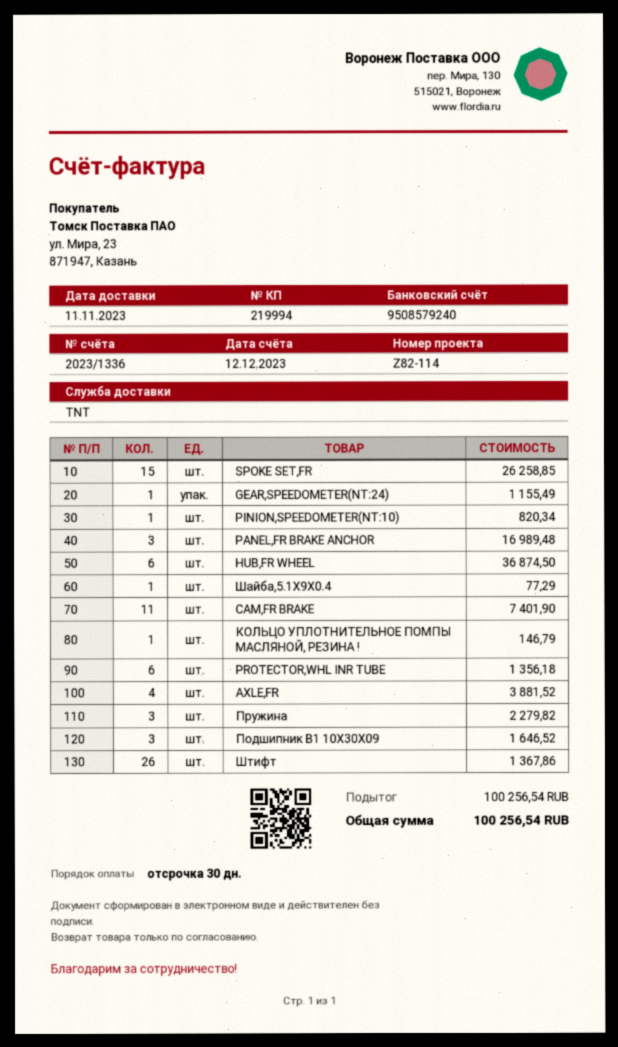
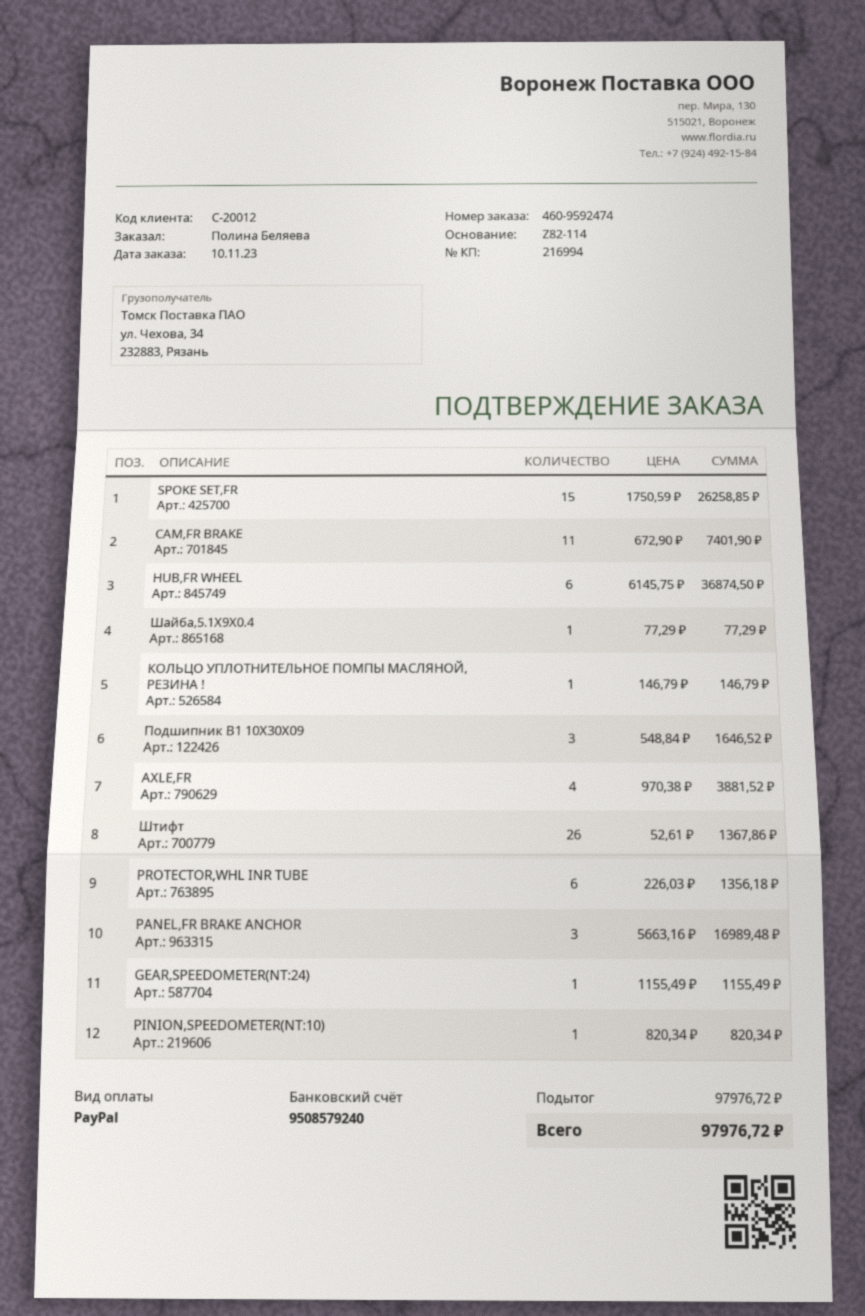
quote number: 219994 -> 216994
Пружина: 3 for 2279.82 -> none
subtotal: 100256.54 -> 97976.72
total: 100256.54 -> 97976.72

